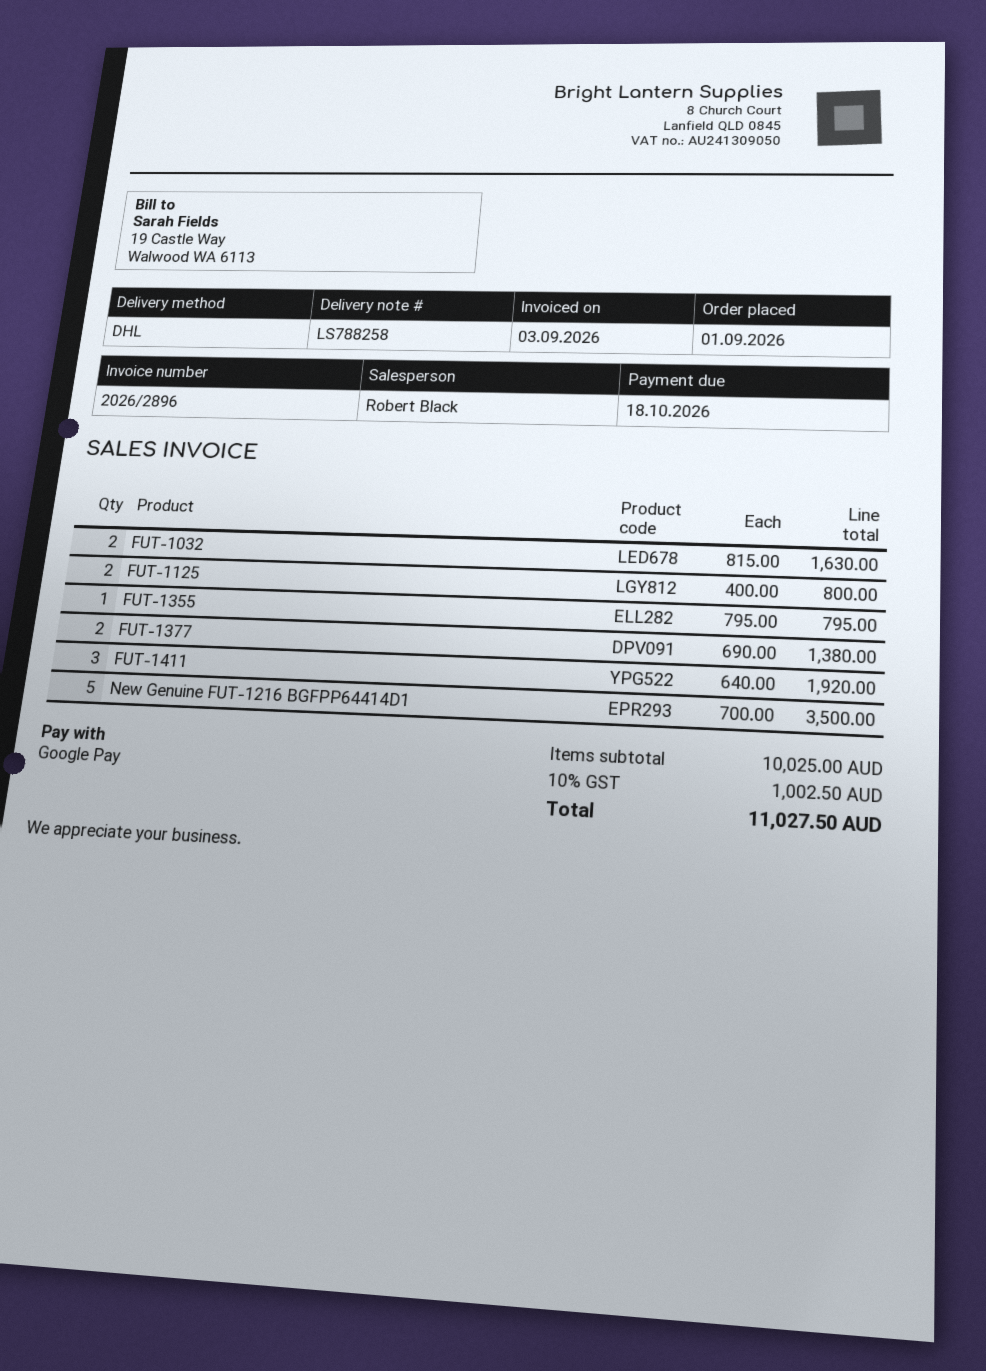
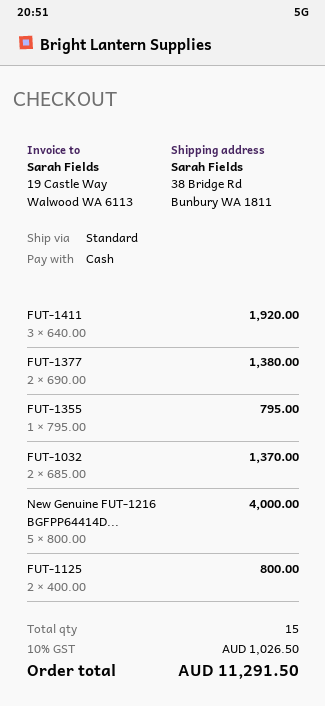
payment method: Google Pay -> cash
shipping method: DHL -> standard
FUT-1032: 2 x 815.00 = 1630.00 -> 2 x 685.00 = 1370.00
New Genuine FUT-1216 BGFPP64414D1: 5 x 700.00 = 3500.00 -> 5 x 800.00 = 4000.00
tax: 10% = 1002.50 -> 10% = 1026.50
total: 11027.50 -> 11291.50

